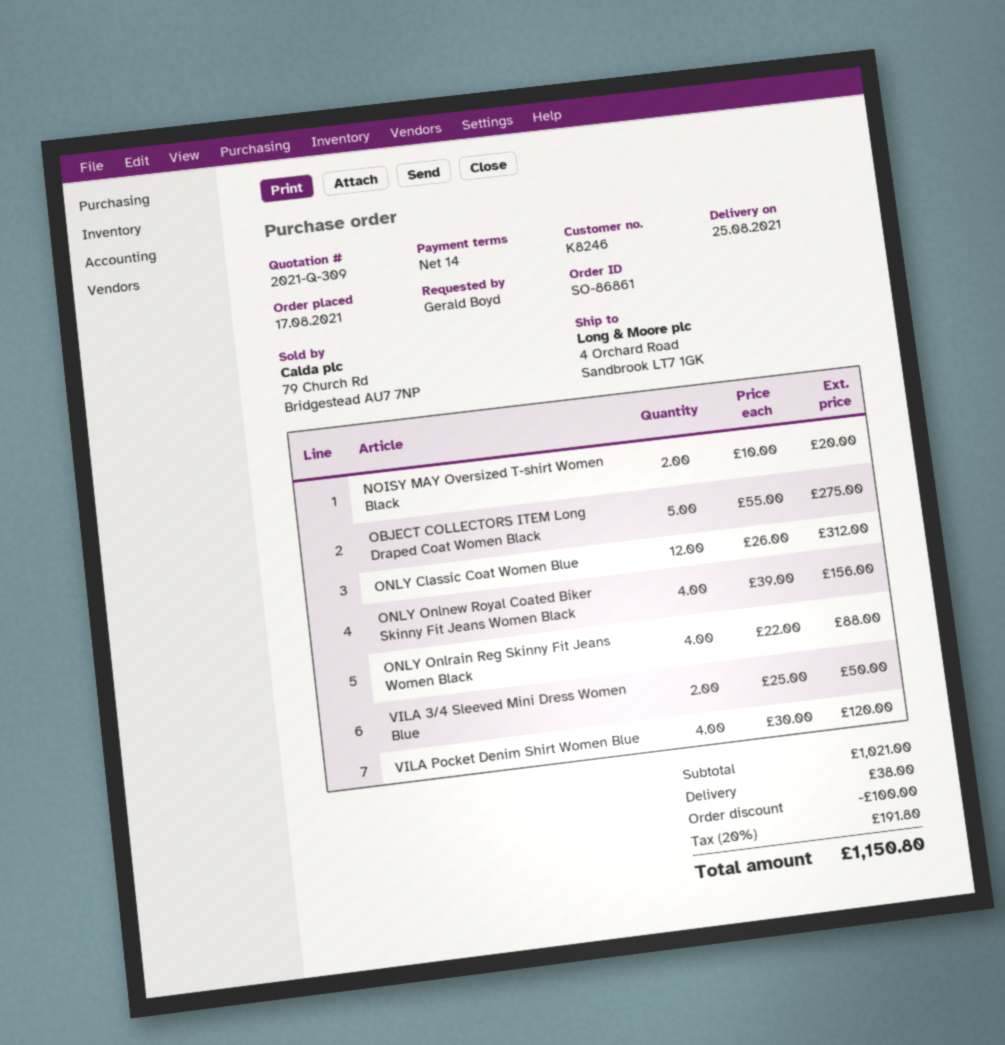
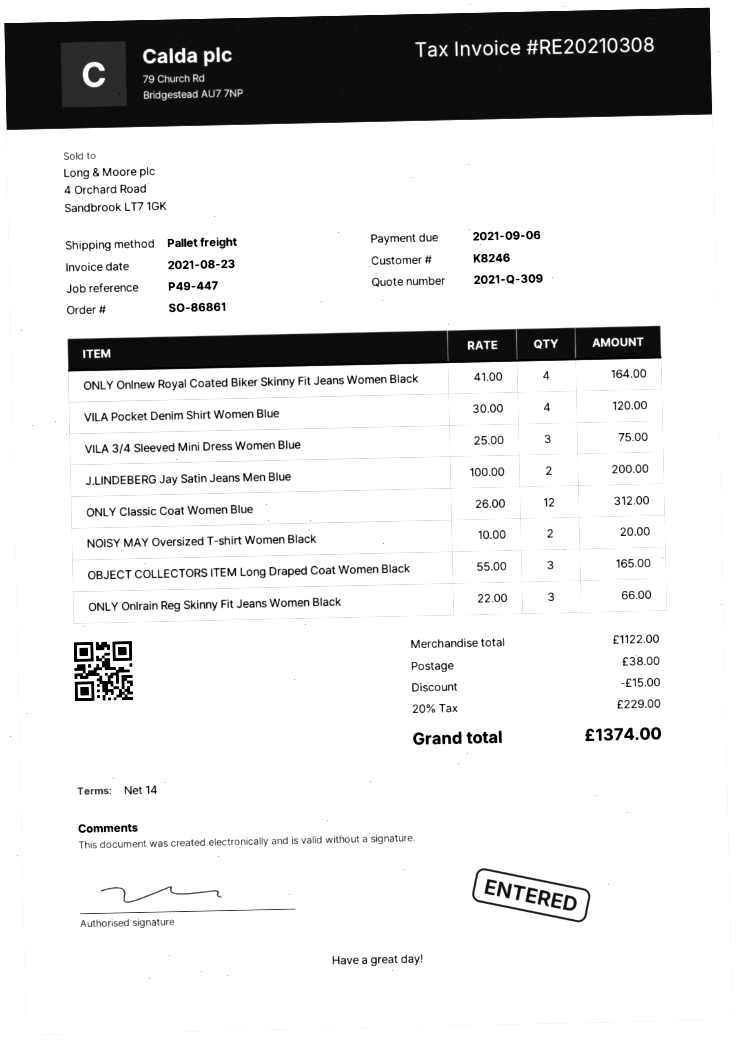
OBJECT COLLECTORS ITEM Long Draped Coat Women Black: 5 x 55.00 = 275.00 -> 3 x 55.00 = 165.00
ONLY Onlnew Royal Coated Biker Skinny Fit Jeans Women Black: 4 x 39.00 = 156.00 -> 4 x 41.00 = 164.00
ONLY Onlrain Reg Skinny Fit Jeans Women Black: 4 x 22.00 = 88.00 -> 3 x 22.00 = 66.00
VILA 3/4 Sleeved Mini Dress Women Blue: 2 x 25.00 = 50.00 -> 3 x 25.00 = 75.00
J.LINDEBERG Jay Satin Jeans Men Blue: none -> 2 x 100.00 = 200.00
subtotal: 1021.00 -> 1122.00
discount: 100.00 -> 15.00
tax: 20% = 191.80 -> 20% = 229.00
total: 1150.80 -> 1374.00

